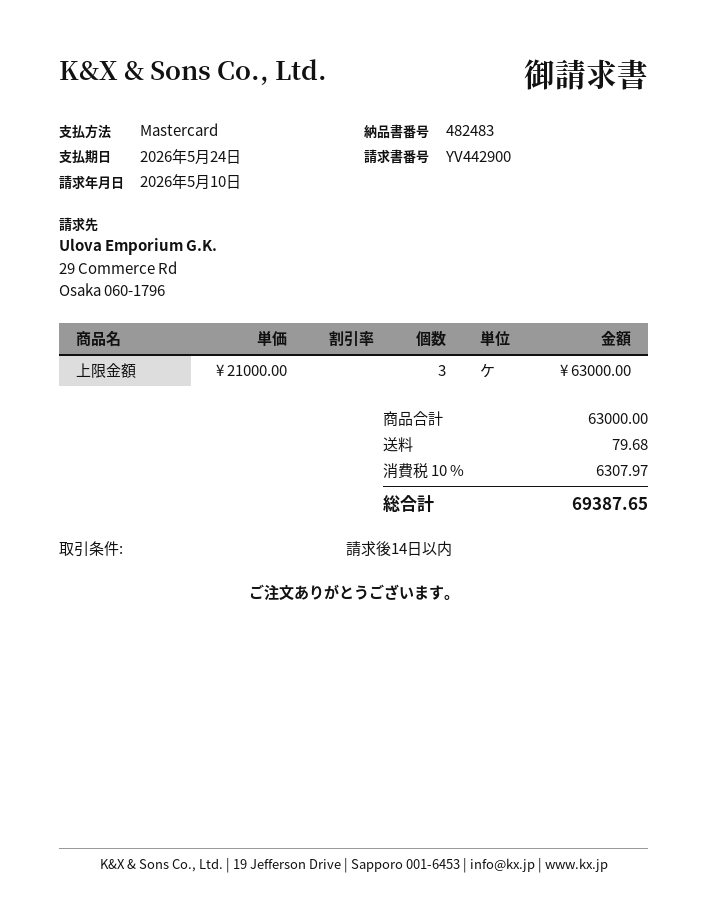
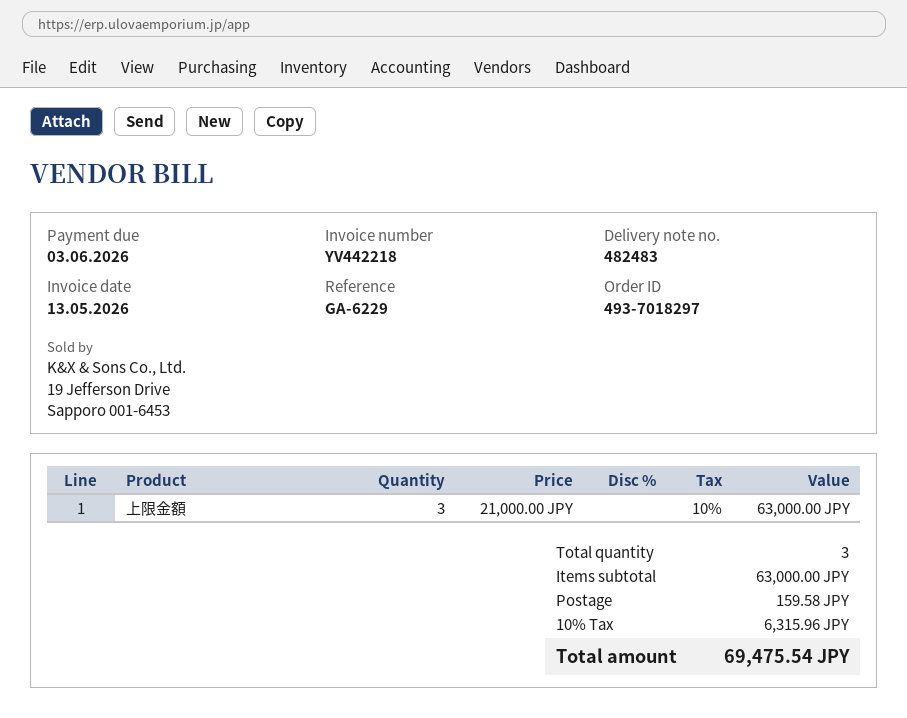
invoice number: YV442900 -> YV442218
invoice date: 2026-05-10 -> 2026-05-13
due date: 2026-05-24 -> 2026-06-03
shipping: 79.68 -> 159.58
tax: 10% = 6307.97 -> 10% = 6315.96
total: 69387.65 -> 69475.54

